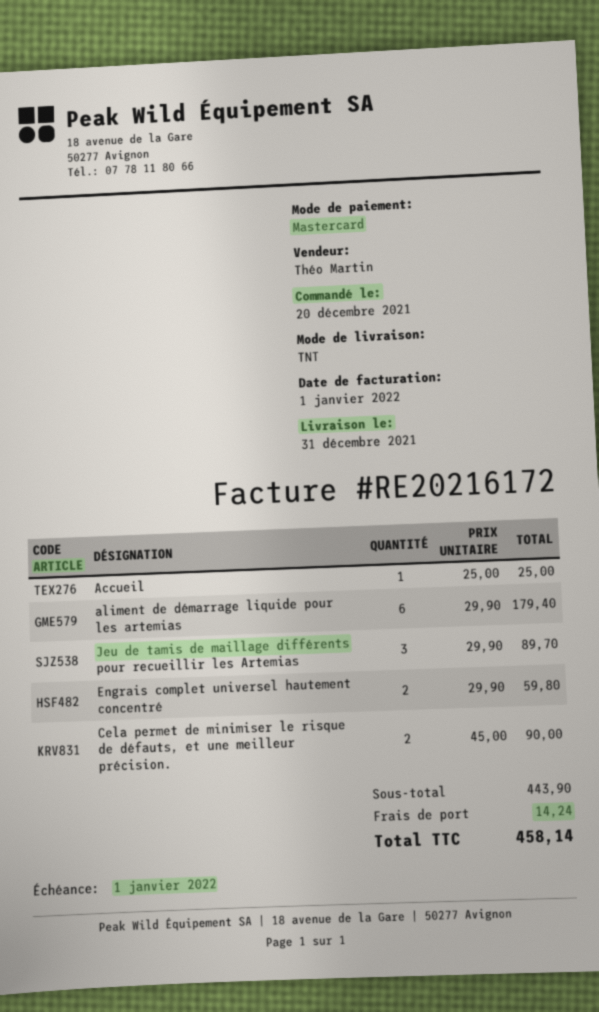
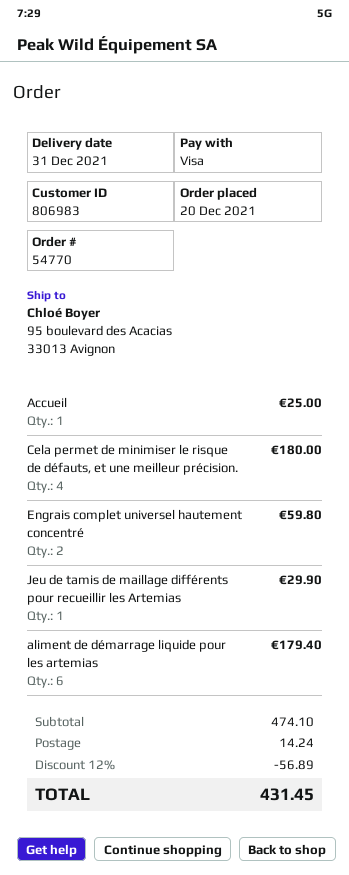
payment method: Mastercard -> Visa
Jeu de tamis de maillage différents pour recueillir les Artemias: 3 for 89.70 -> 1 for 29.90
Cela permet de minimiser le risque de défauts, et une meilleur précision.: 2 for 90.00 -> 4 for 180.00
subtotal: 443.90 -> 474.10
discount: none -> 12% = 56.89
total: 458.14 -> 431.45

